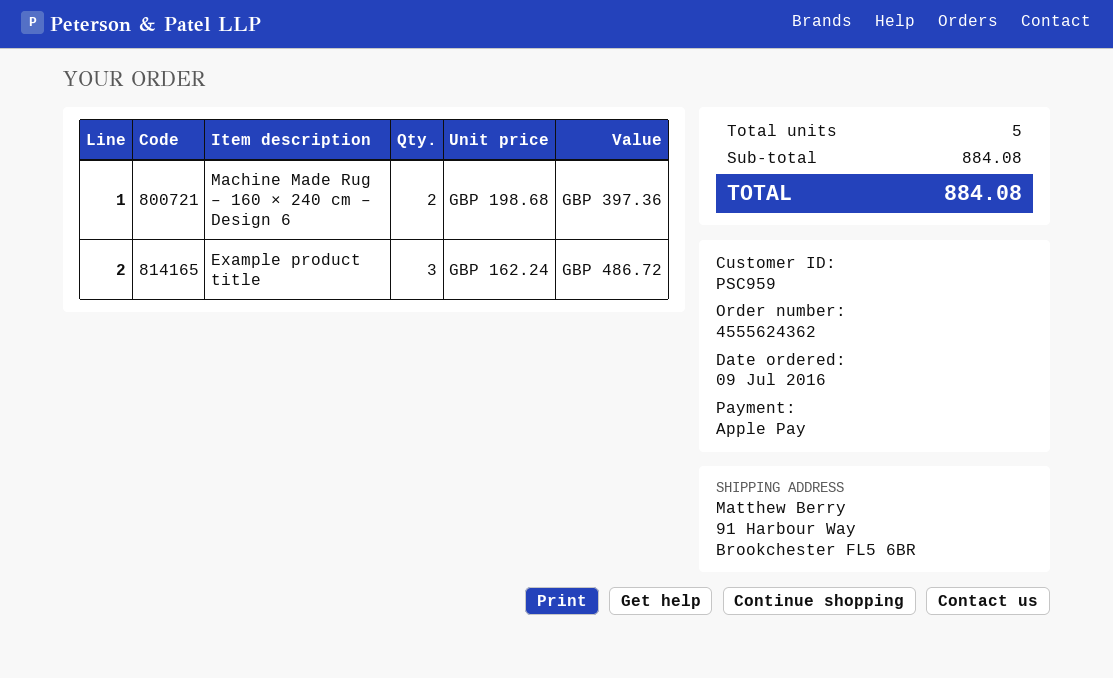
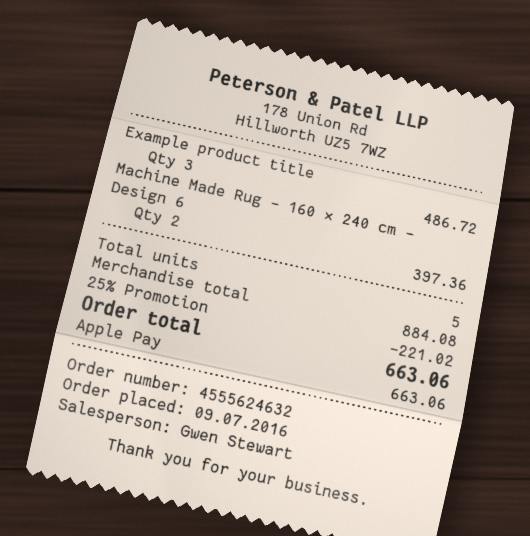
order number: 4555624362 -> 4555624632
discount: none -> 25% = 221.02
total: 884.08 -> 663.06

